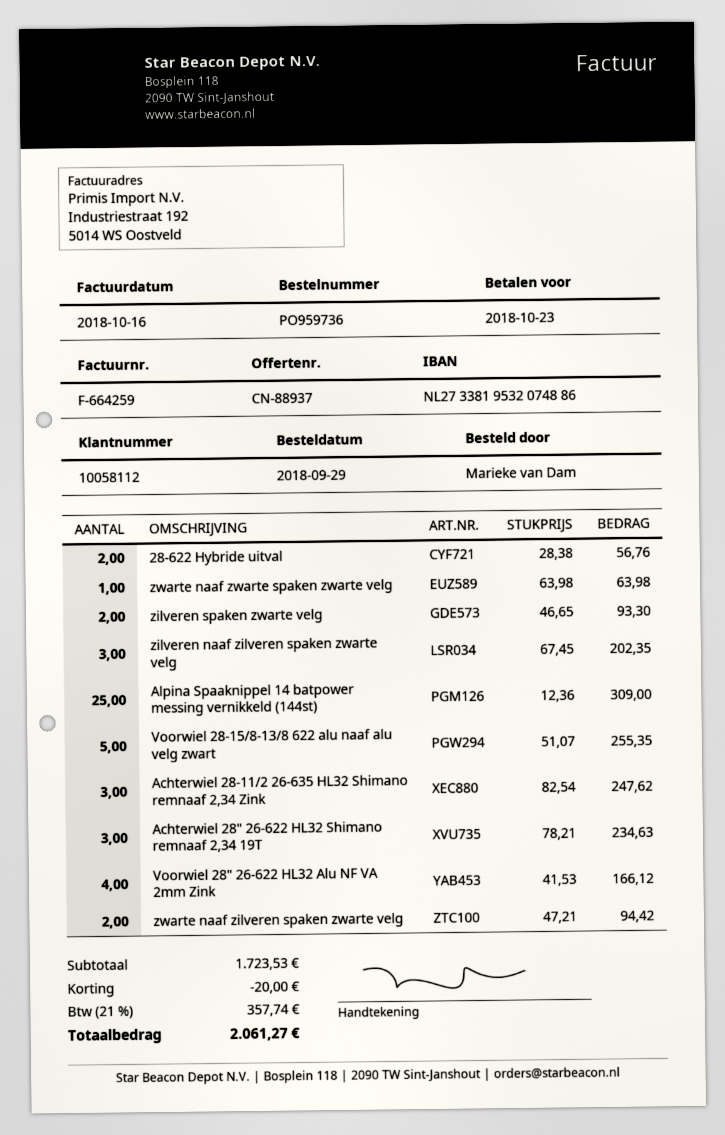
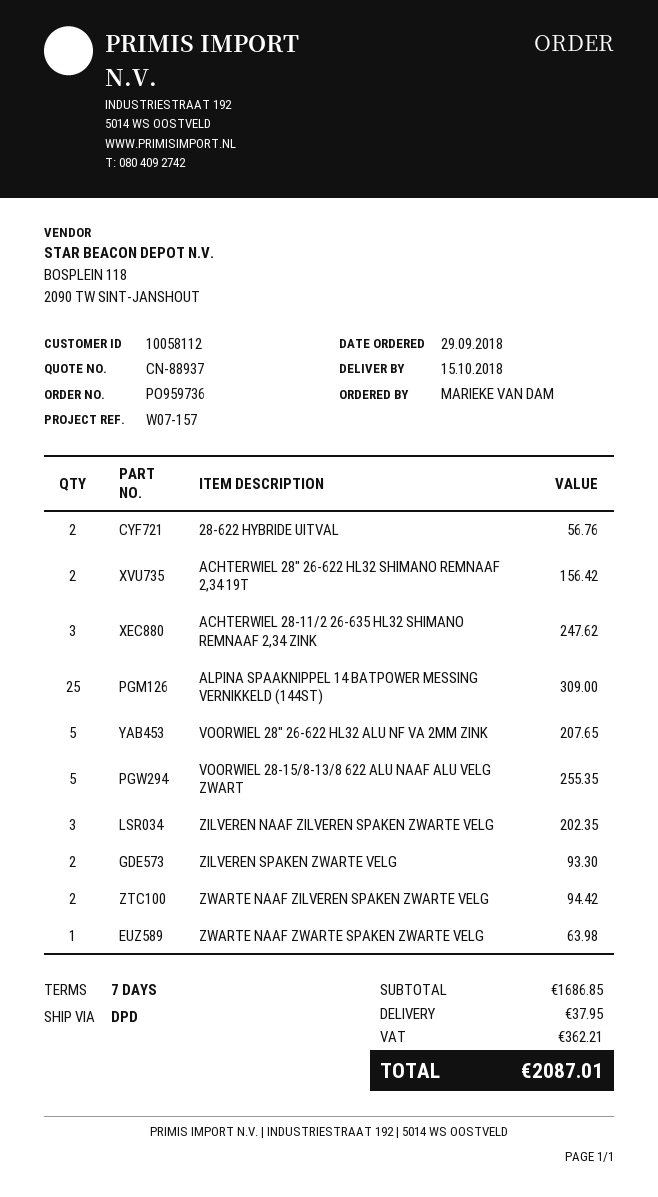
Achterwiel 28" 26-622 HL32 Shimano remnaaf 2,34 19T: 3 for 234.63 -> 2 for 156.42
Voorwiel 28" 26-622 HL32 Alu NF VA 2mm Zink: 4 for 166.12 -> 5 for 207.65
subtotal: 1723.53 -> 1686.85
discount: 20.00 -> none
shipping: none -> 37.95
tax: 357.74 -> 362.21
total: 2061.27 -> 2087.01

